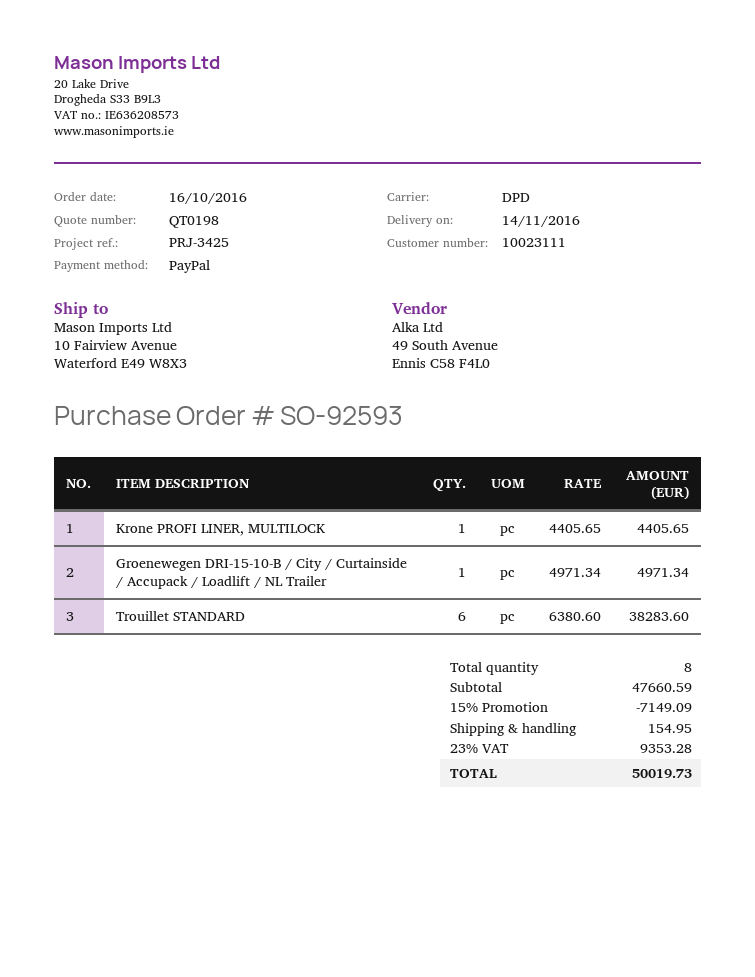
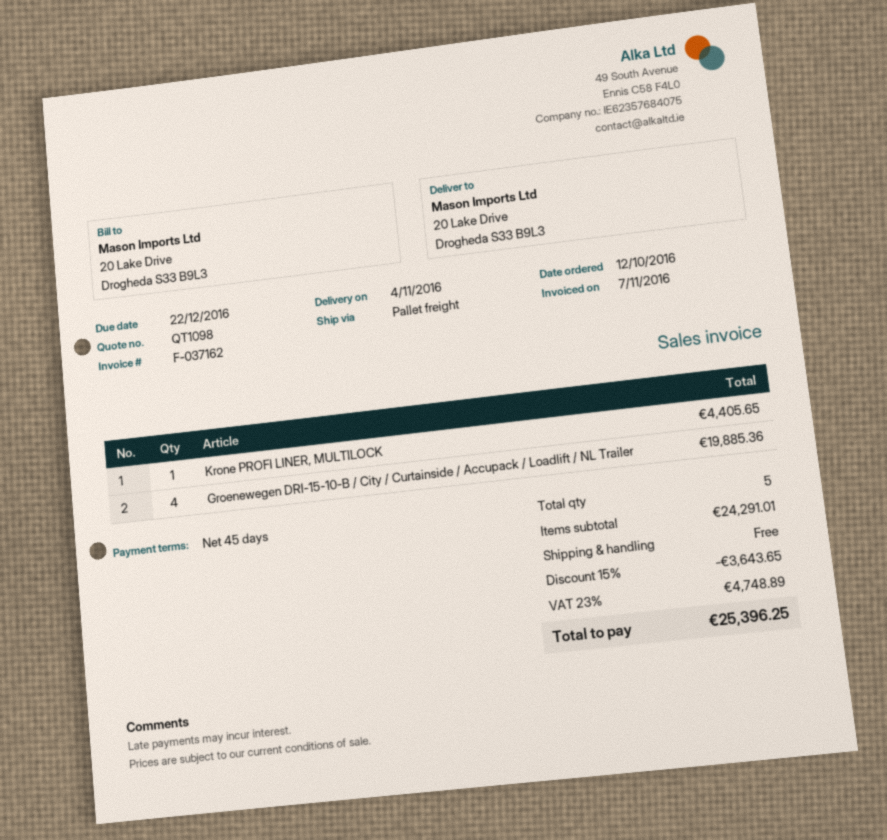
quote number: QT0198 -> QT1098
order date: 2016-10-16 -> 2016-10-12
delivery date: 2016-11-14 -> 2016-11-04
shipping method: DPD -> pallet freight
ship to: 10 Fairview Avenue, Waterford E49 W8X3 -> 20 Lake Drive, Drogheda S33 B9L3
Groenewegen DRI-15-10-B / City / Curtainside / Accupack / Loadlift / NL Trailer: 1 for 4971.34 -> 4 for 19885.36
Trouillet STANDARD: 6 for 38283.60 -> none
total quantity: 8 -> 5
subtotal: 47660.59 -> 24291.01
discount: 15% = 7149.09 -> 15% = 3643.65
shipping: 154.95 -> 0.00
tax: 23% = 9353.28 -> 23% = 4748.89
total: 50019.73 -> 25396.25

